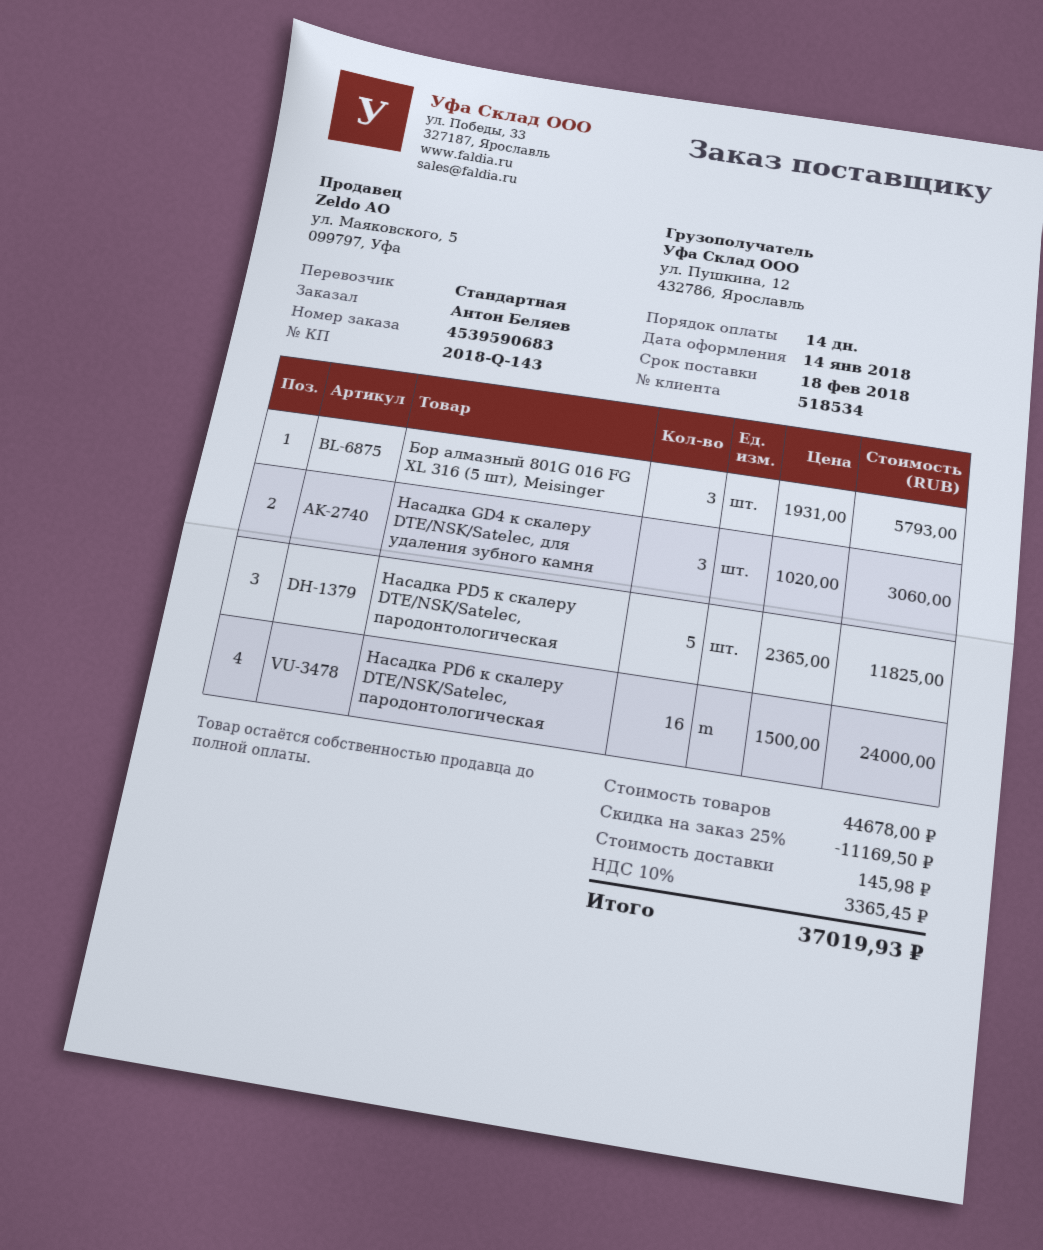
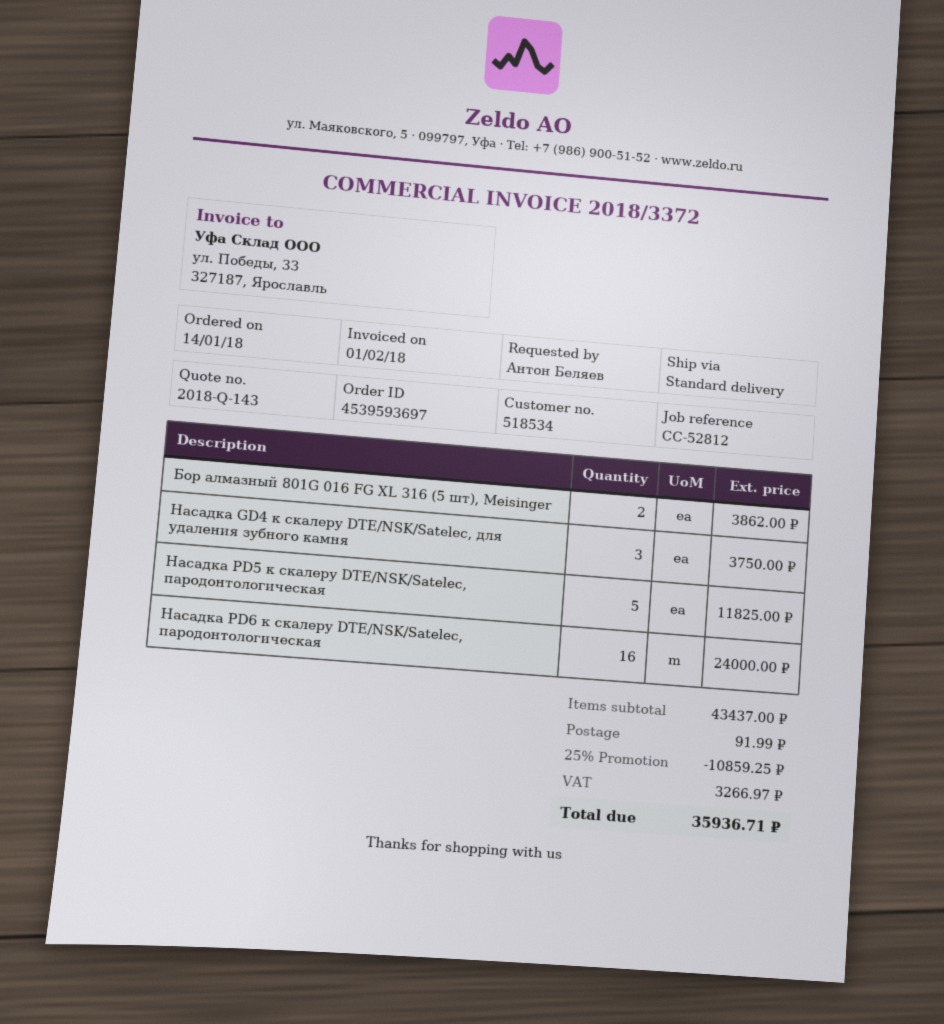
order number: 4539590683 -> 4539593697
Бор алмазный 801G 016 FG XL 316 (5 шт), Meisinger: 3 for 5793.00 -> 2 for 3862.00
Насадка GD4 к скалеру DTE/NSK/Satelec, для удаления зубного камня: 3 for 3060.00 -> 3 for 3750.00
subtotal: 44678.00 -> 43437.00
discount: 25% = 11169.50 -> 25% = 10859.25
shipping: 145.98 -> 91.99
tax: 3365.45 -> 3266.97
total: 37019.93 -> 35936.71

